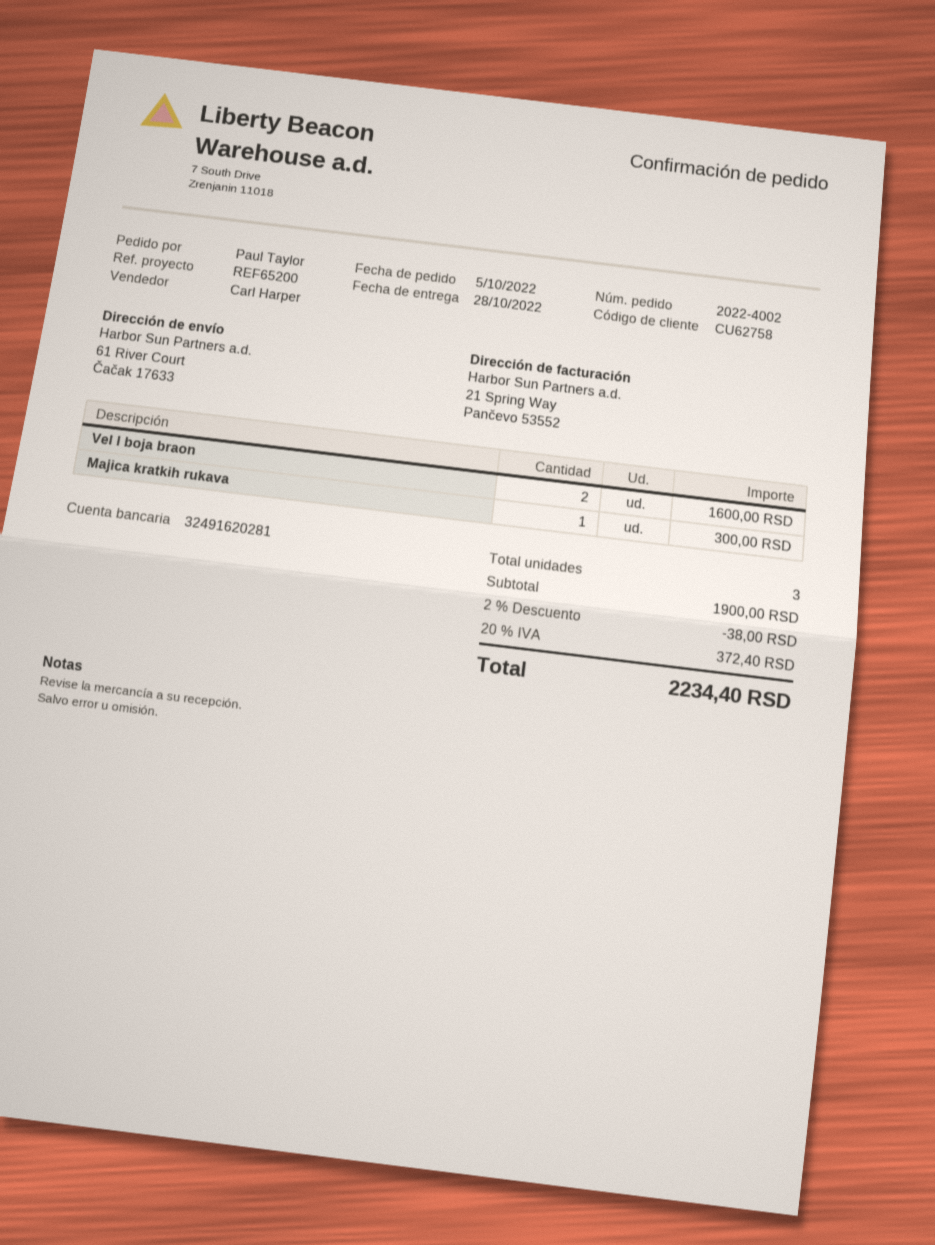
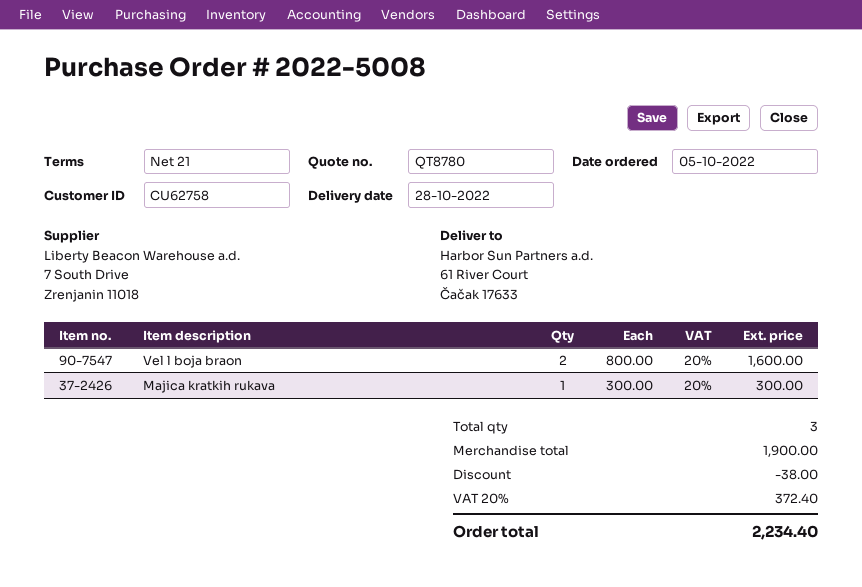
order number: 2022-4002 -> 2022-5008

